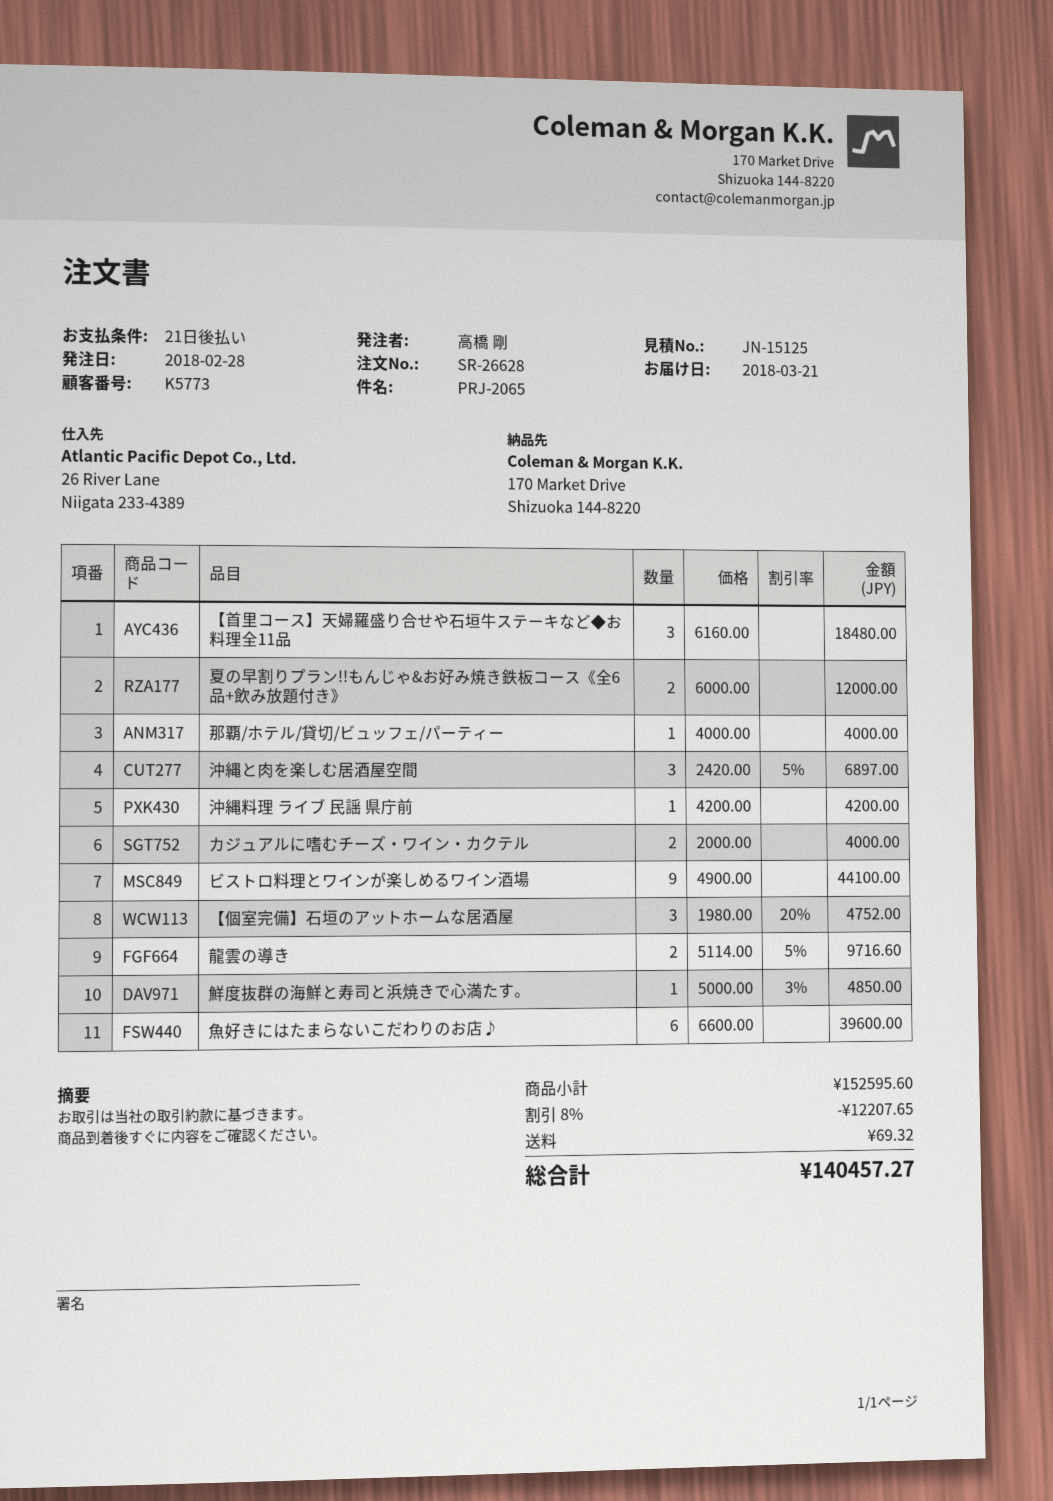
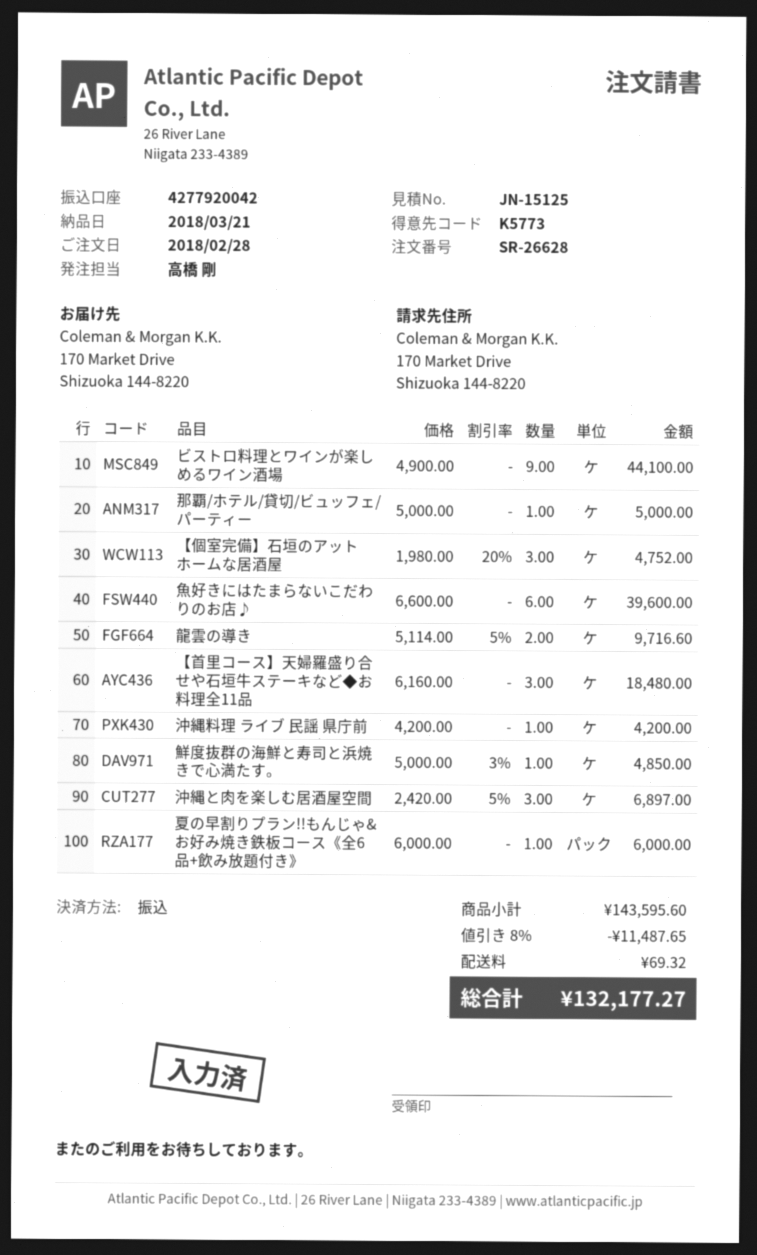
夏の早割りプラン!!もんじゃ&お好み焼き鉄板コース《全6品+飲み放題付き》: 2 x 6000.00 = 12000.00 -> 1 x 6000.00 = 6000.00
那覇/ホテル/貸切/ビュッフェ/パーティー: 1 x 4000.00 = 4000.00 -> 1 x 5000.00 = 5000.00
カジュアルに嗜むチーズ・ワイン・カクテル: 2 x 2000.00 = 4000.00 -> none
subtotal: 152595.60 -> 143595.60
discount: 8% = 12207.65 -> 8% = 11487.65
total: 140457.27 -> 132177.27

